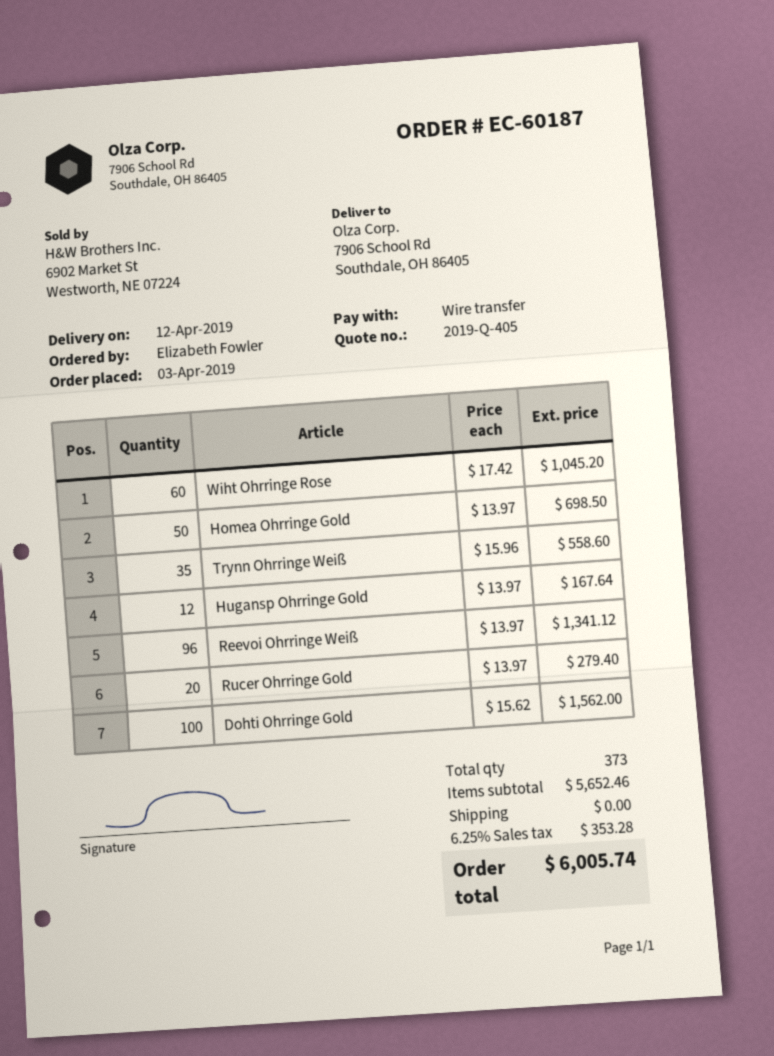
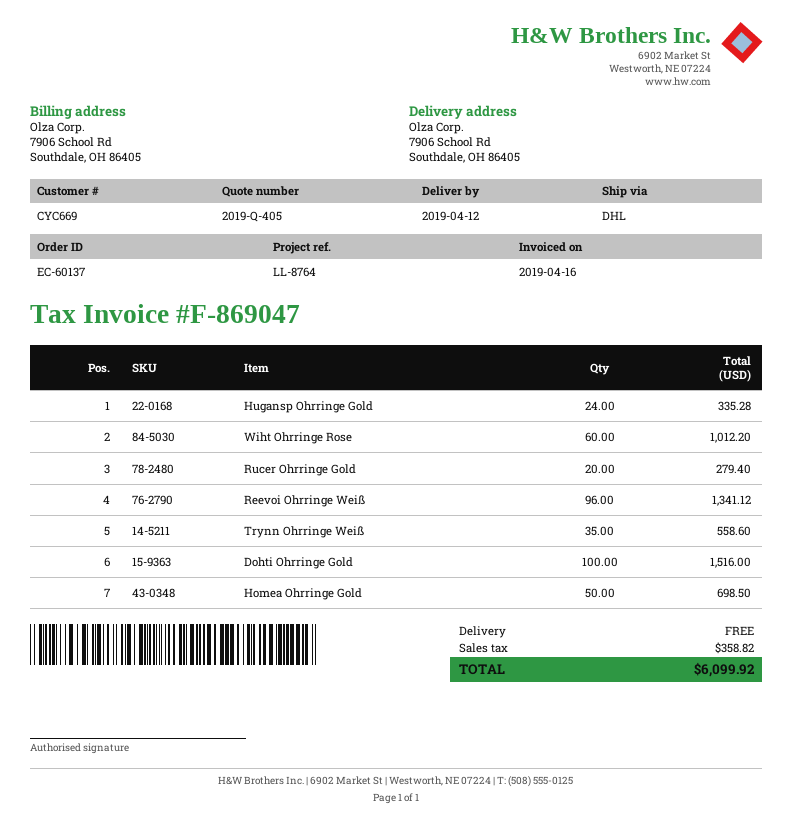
order number: EC-60187 -> EC-60137
Wiht Ohrringe Rose: 60 for 1045.20 -> 60 for 1012.20
Hugansp Ohrringe Gold: 12 for 167.64 -> 24 for 335.28
Dohti Ohrringe Gold: 100 for 1562.00 -> 100 for 1516.00
tax: 353.28 -> 358.82
total: 6005.74 -> 6099.92

